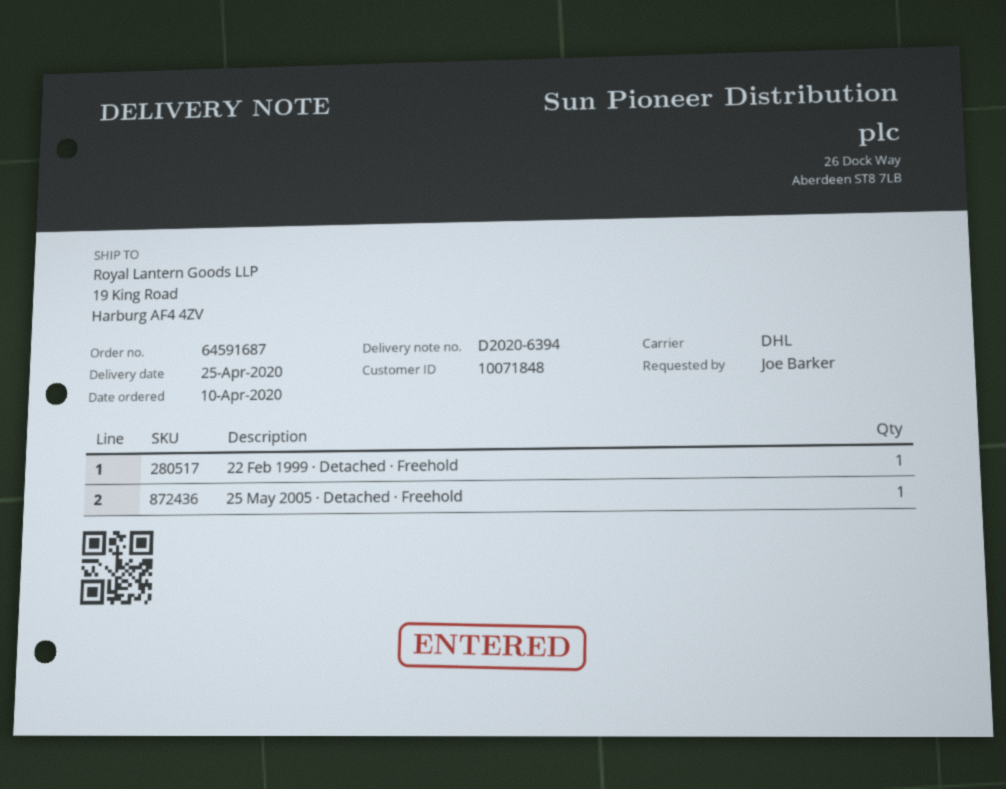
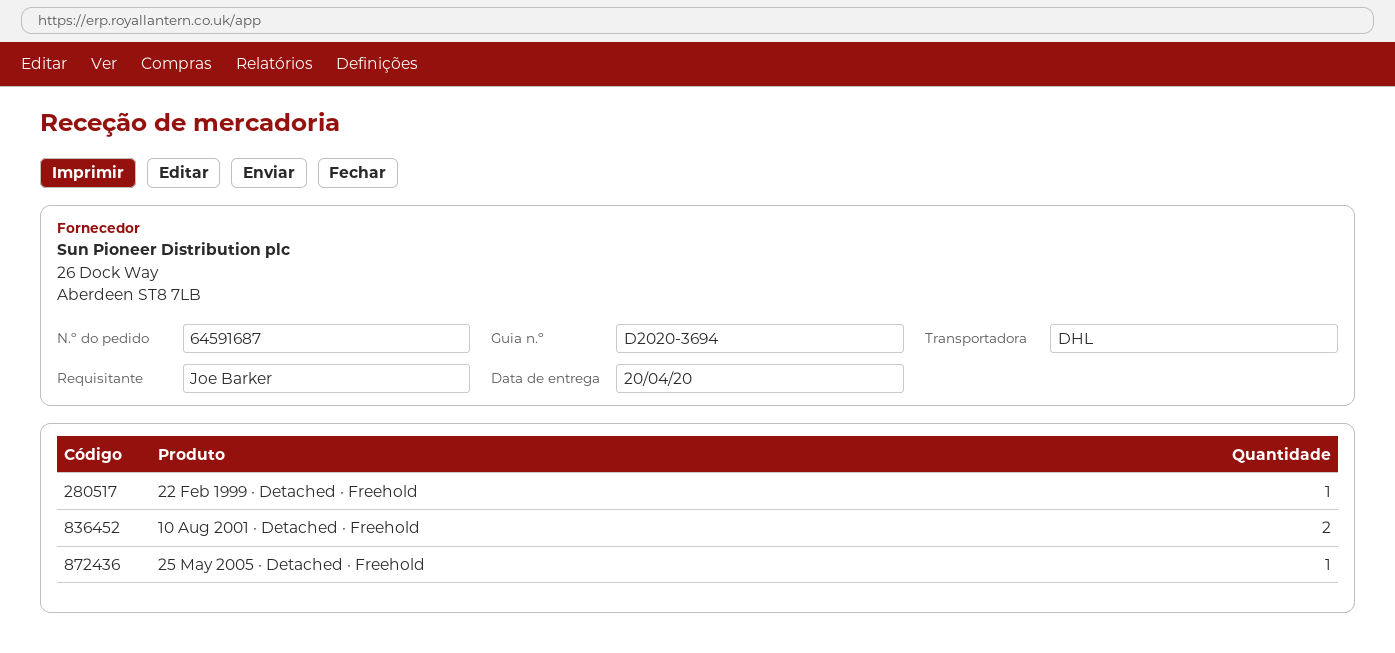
delivery note number: D2020-6394 -> D2020-3694
delivery date: 2020-04-25 -> 2020-04-20
10 Aug 2001 · Detached · Freehold: none -> 2

